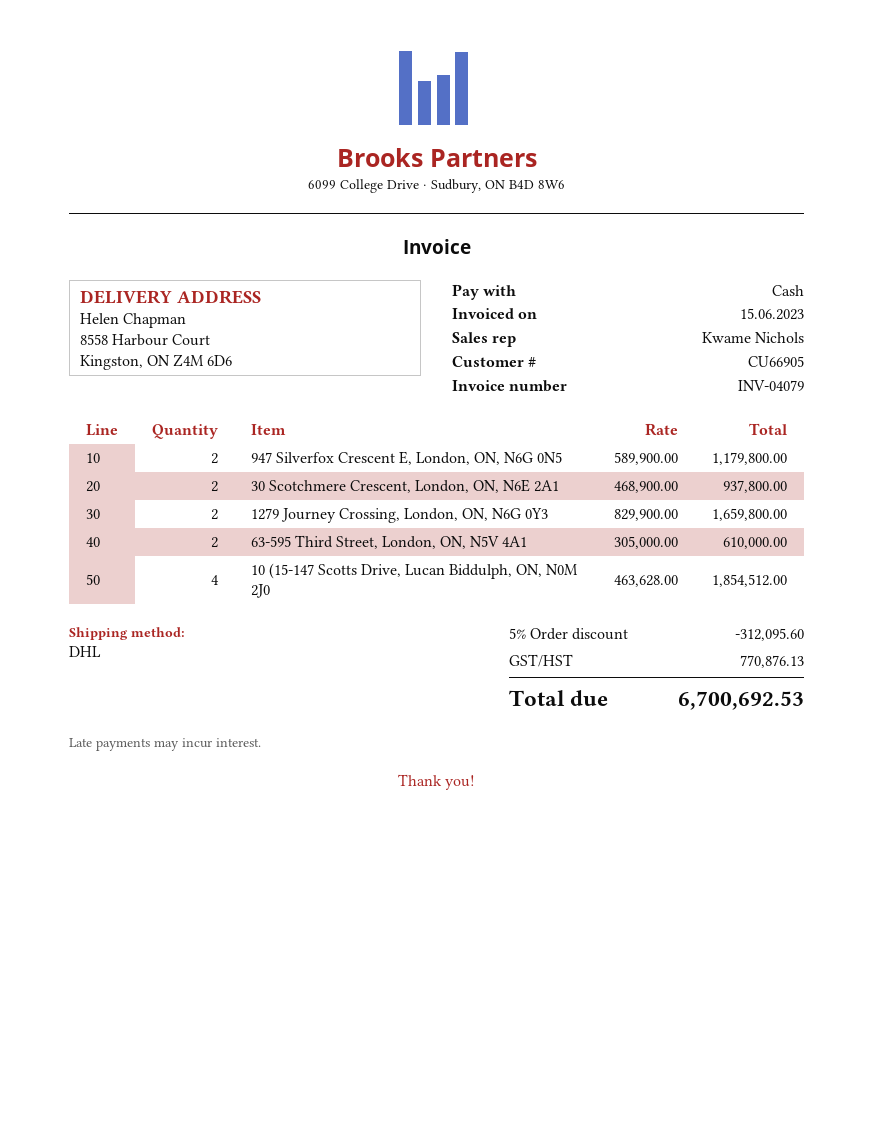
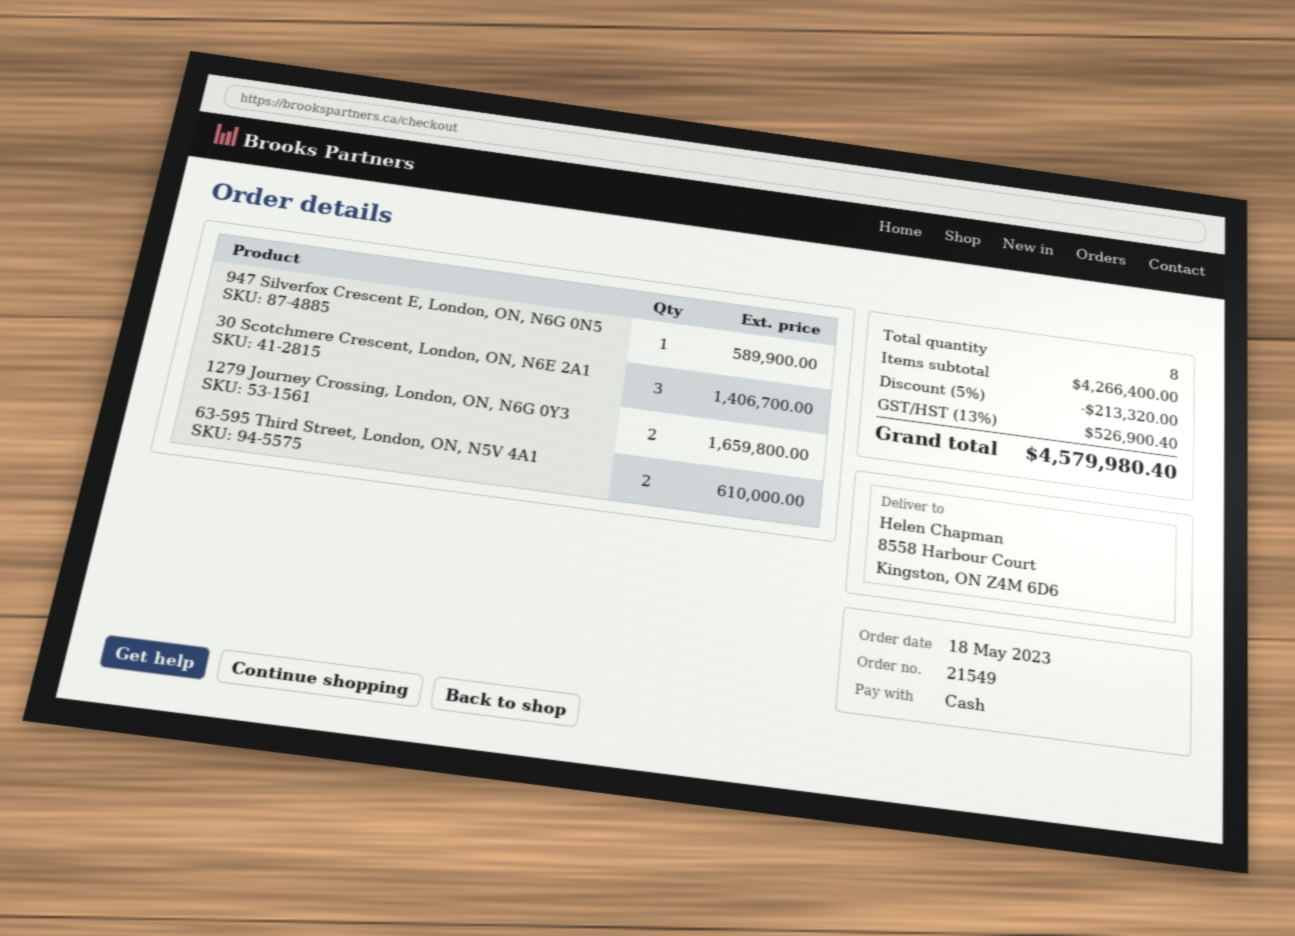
947 Silverfox Crescent E, London, ON, N6G 0N5: 2 for 1179800.00 -> 1 for 589900.00
30 Scotchmere Crescent, London, ON, N6E 2A1: 2 for 937800.00 -> 3 for 1406700.00
10 (15-147 Scotts Drive, Lucan Biddulph, ON, N0M 2J0: 4 for 1854512.00 -> none
discount: 5% = 312095.60 -> 5% = 213320.00
tax: 770876.13 -> 526900.40
total: 6700692.53 -> 4579980.40

